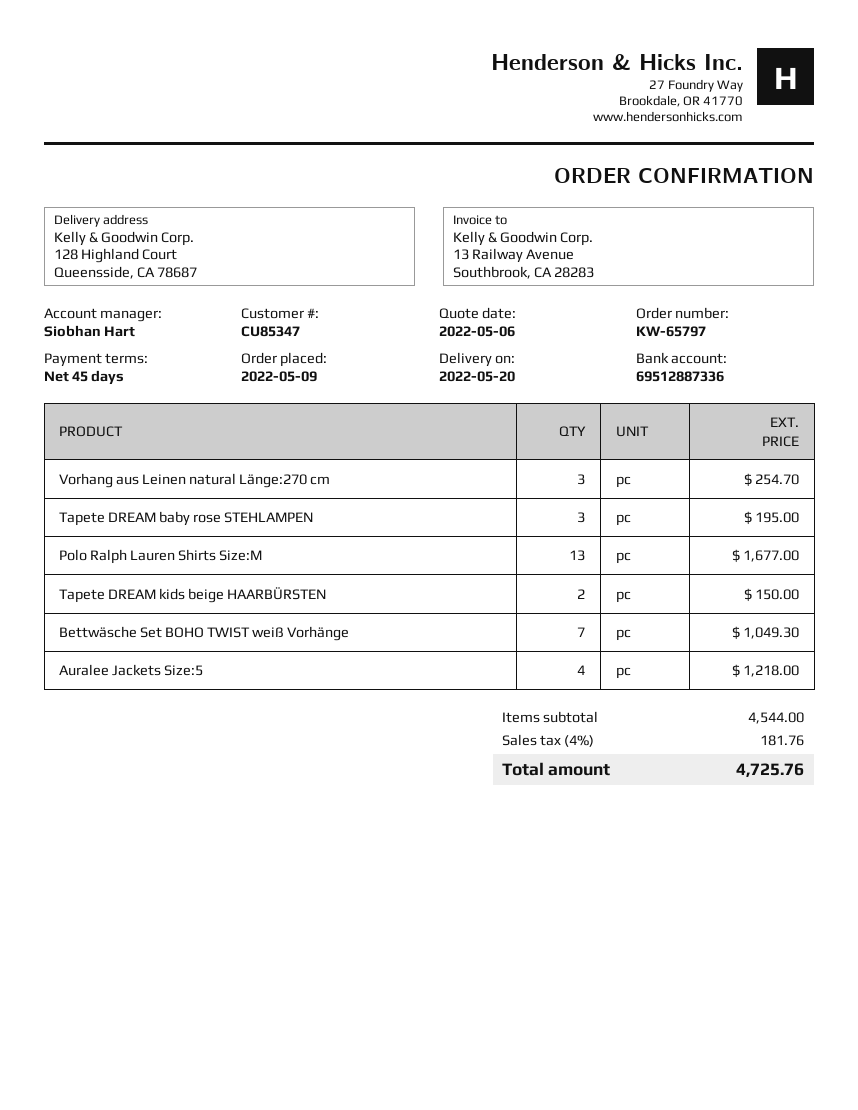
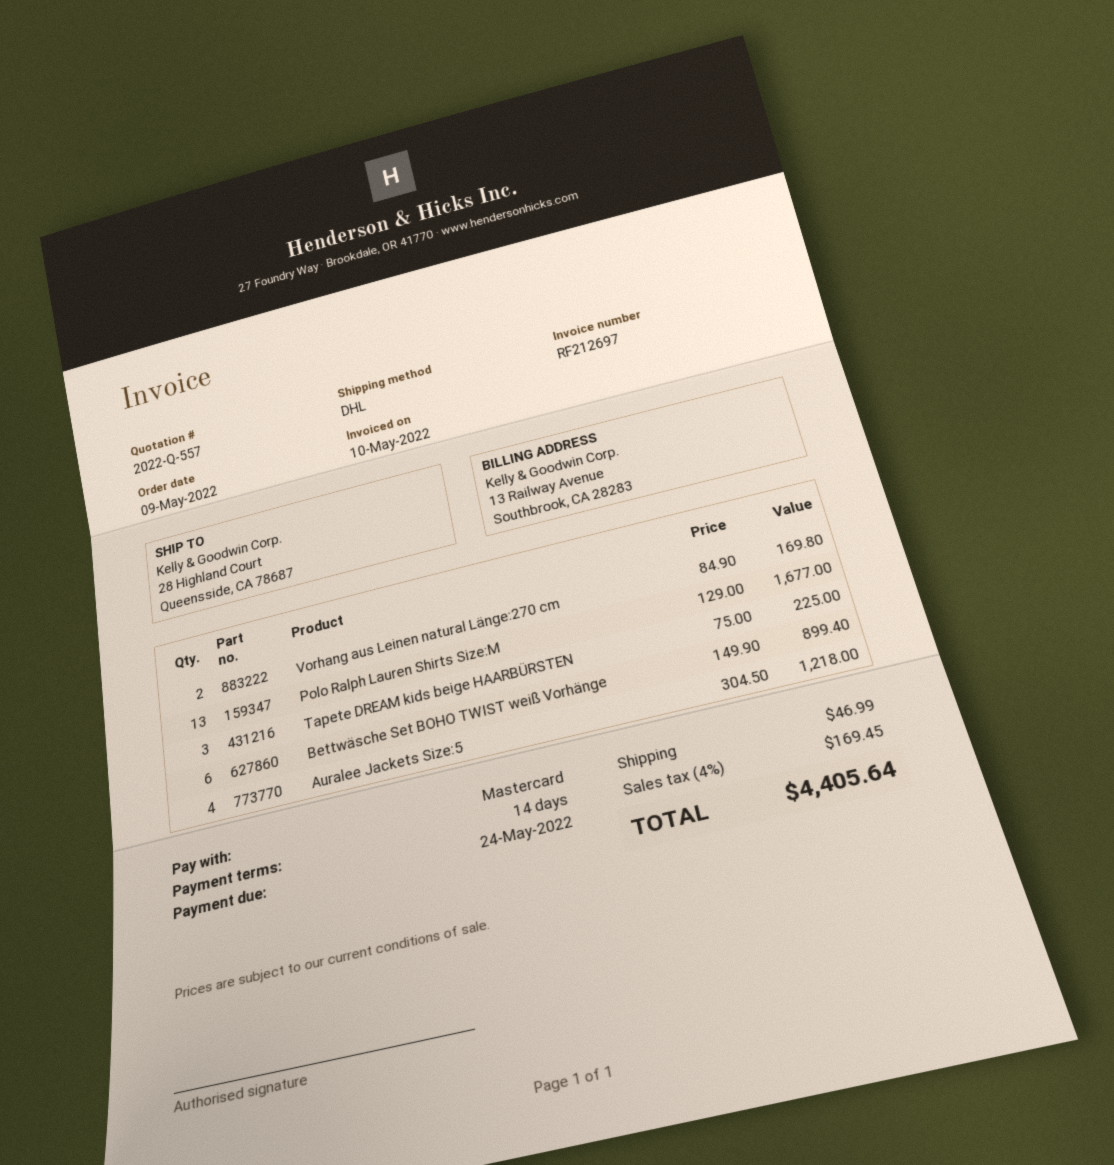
payment terms: 45 days -> 14 days
ship to: 128 Highland Court, Queensside, CA 78687 -> 28 Highland Court, Queensside, CA 78687
Vorhang aus Leinen natural Länge:270 cm: 3 for 254.70 -> 2 for 169.80
Tapete DREAM baby rose STEHLAMPEN: 3 for 195.00 -> none
Tapete DREAM kids beige HAARBÜRSTEN: 2 for 150.00 -> 3 for 225.00
Bettwäsche Set BOHO TWIST weiß Vorhänge: 7 for 1049.30 -> 6 for 899.40
shipping: none -> 46.99
tax: 4% = 181.76 -> 4% = 169.45
total: 4725.76 -> 4405.64

